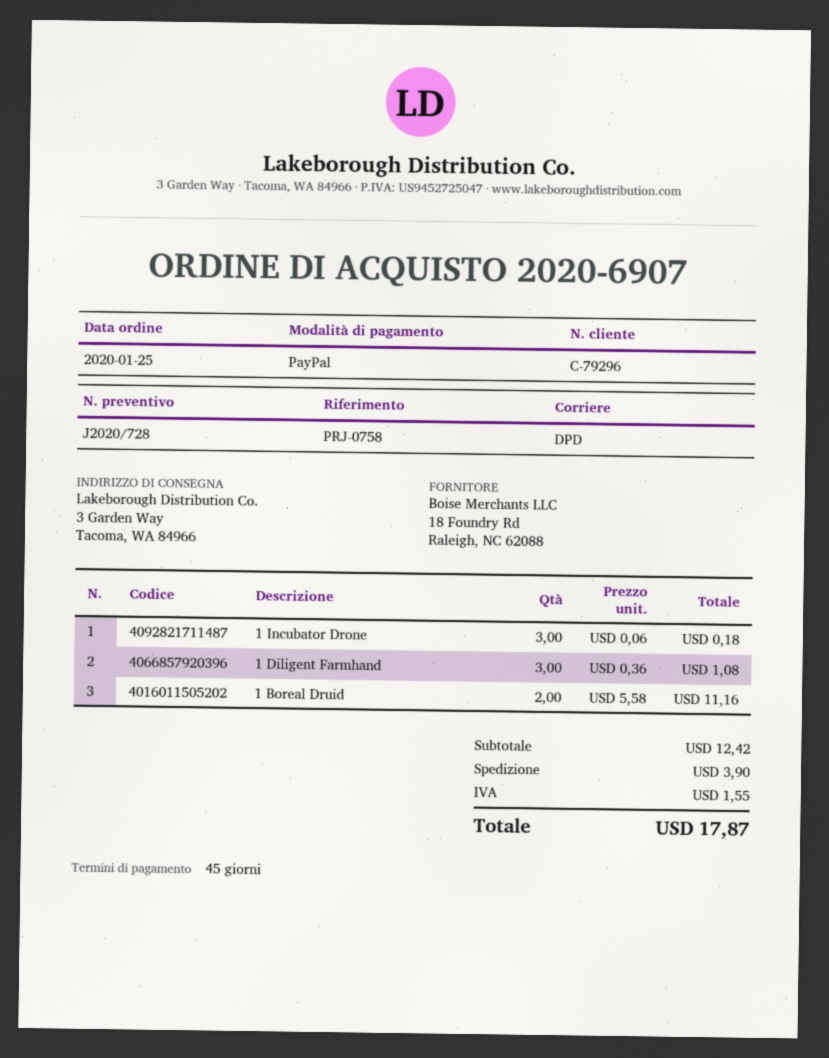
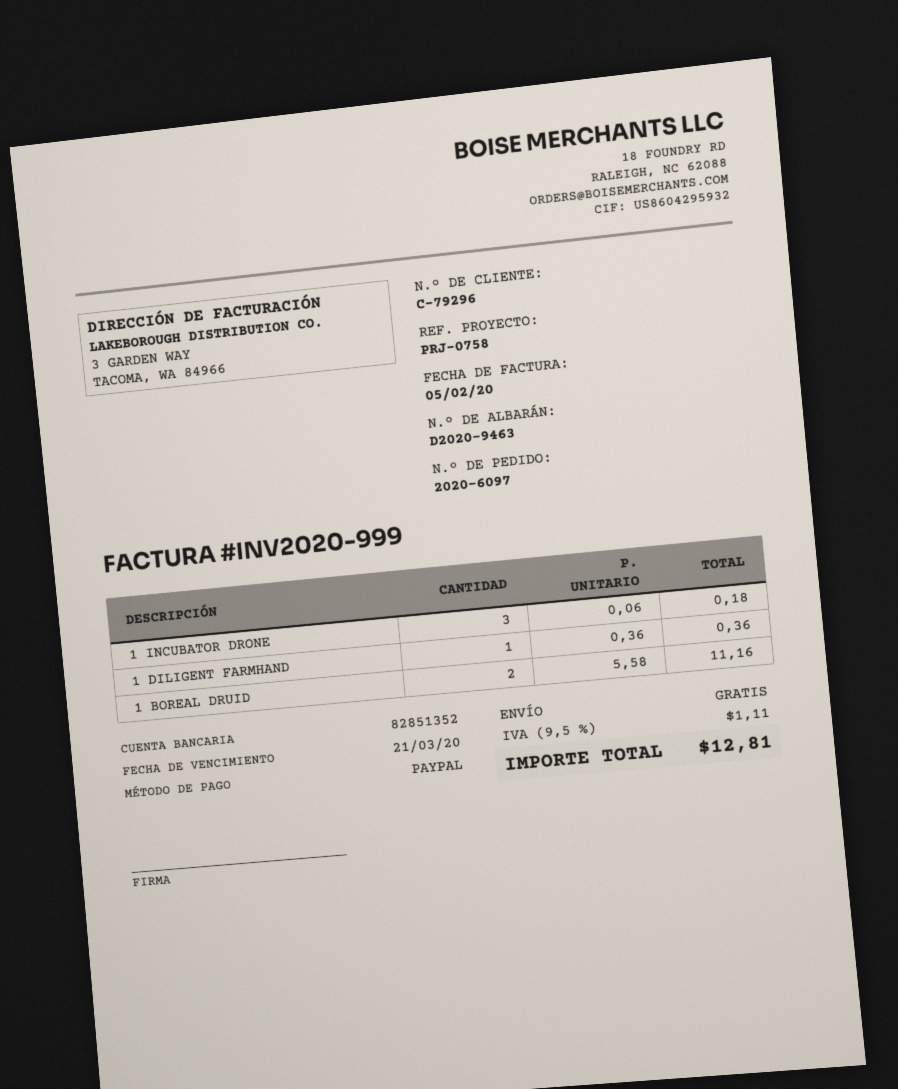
order number: 2020-6907 -> 2020-6097
1 Diligent Farmhand: 3 x 0.36 = 1.08 -> 1 x 0.36 = 0.36
shipping: 3.90 -> 0.00
tax: 1.55 -> 1.11
total: 17.87 -> 12.81

